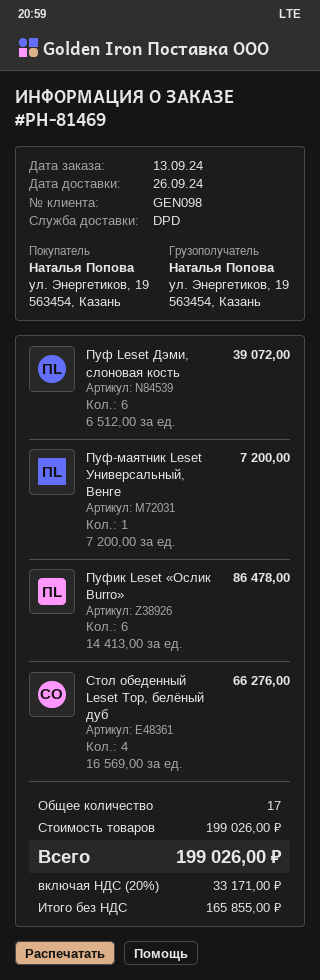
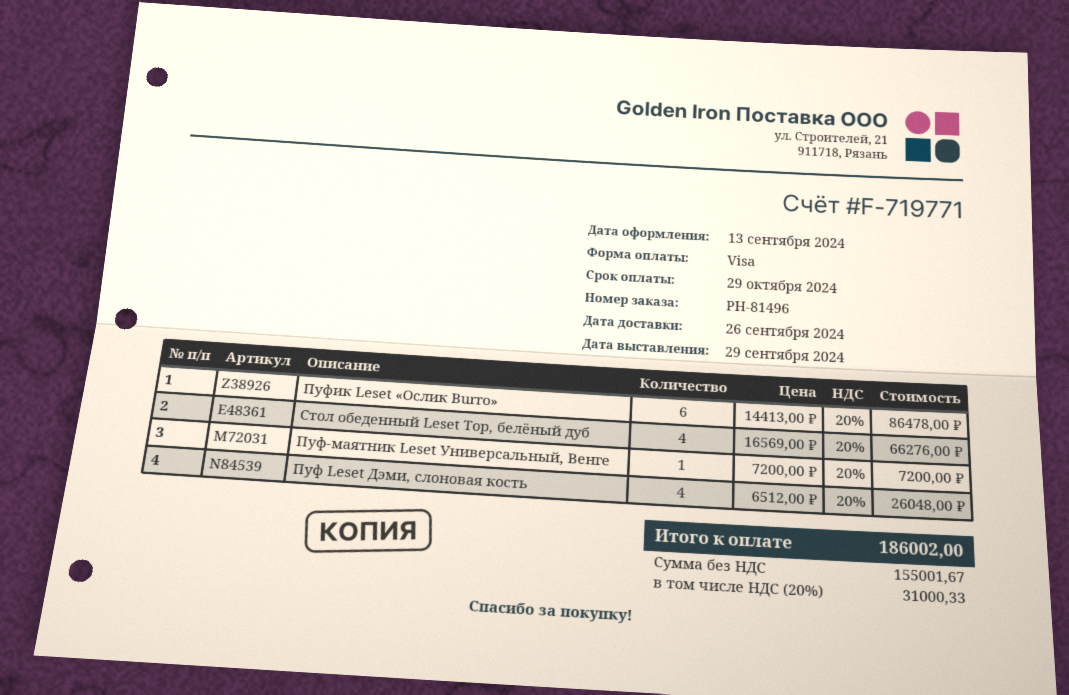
order number: PH-81469 -> PH-81496
Пуф Leset Дэми, слоновая кость: 6 x 6512.00 = 39072.00 -> 4 x 6512.00 = 26048.00
net: 165855.00 -> 155001.67
tax: 20% = 33171.00 -> 20% = 31000.33
total: 199026.00 -> 186002.00

